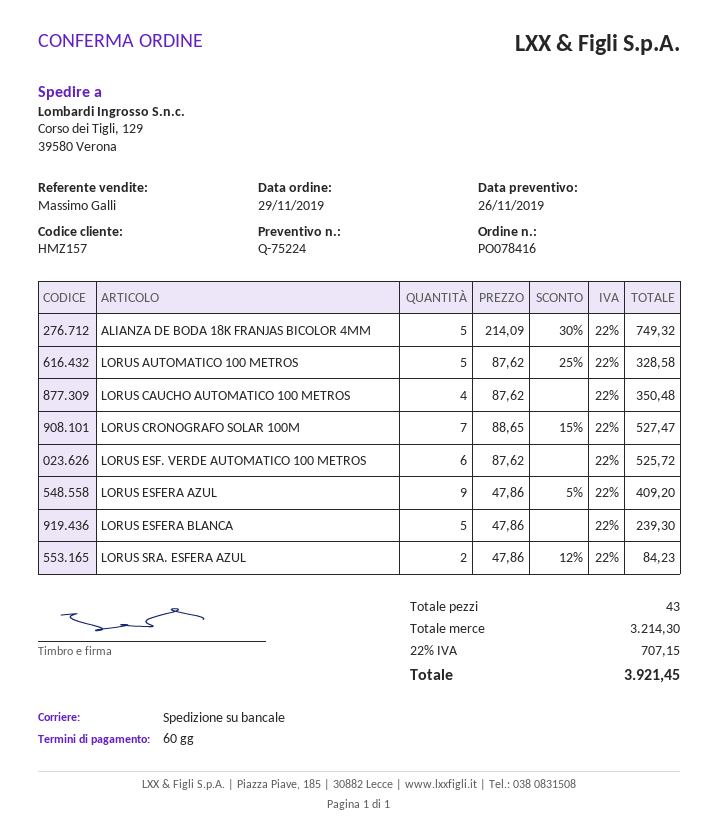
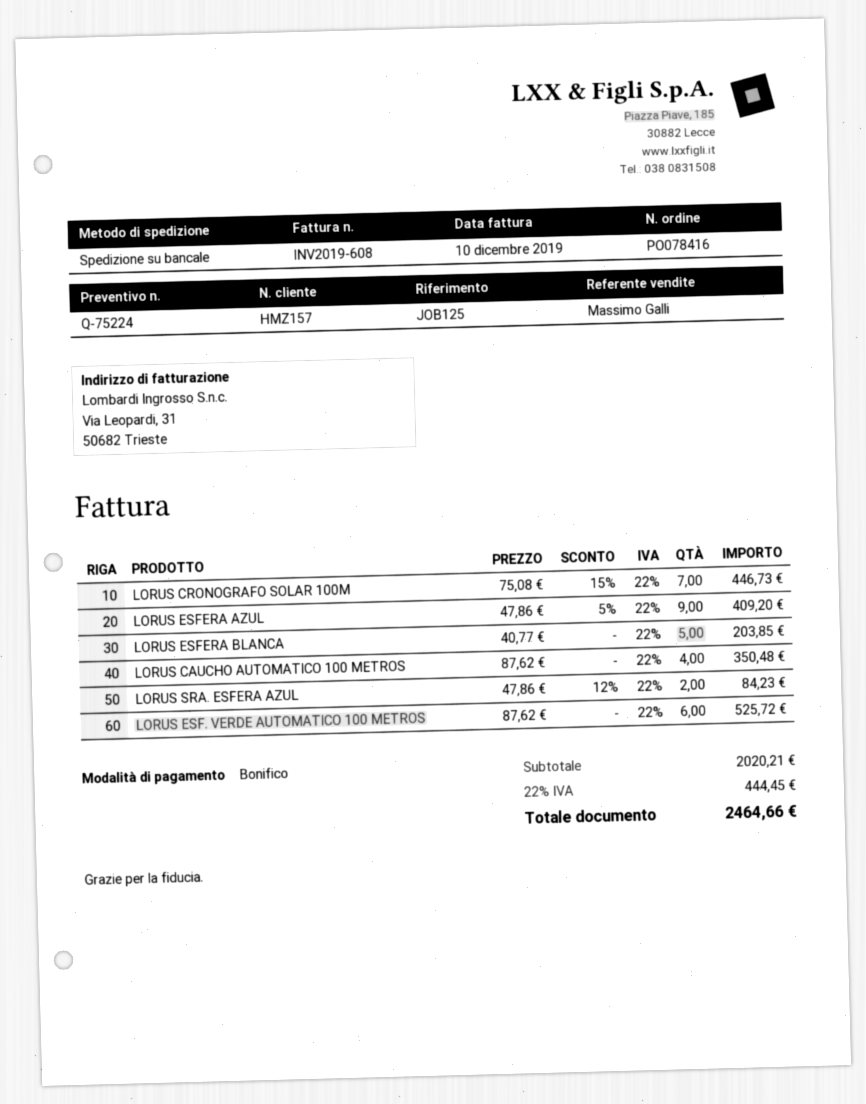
ALIANZA DE BODA 18K FRANJAS BICOLOR 4MM: 5 x 214.09 - 30% = 749.32 -> none
LORUS AUTOMATICO 100 METROS: 5 x 87.62 - 25% = 328.58 -> none
LORUS CRONOGRAFO SOLAR 100M: 7 x 88.65 - 15% = 527.47 -> 7 x 75.08 - 15% = 446.73
LORUS ESFERA BLANCA: 5 x 47.86 = 239.30 -> 5 x 40.77 = 203.85
subtotal: 3214.30 -> 2020.21
tax: 22% = 707.15 -> 22% = 444.45
total: 3921.45 -> 2464.66

